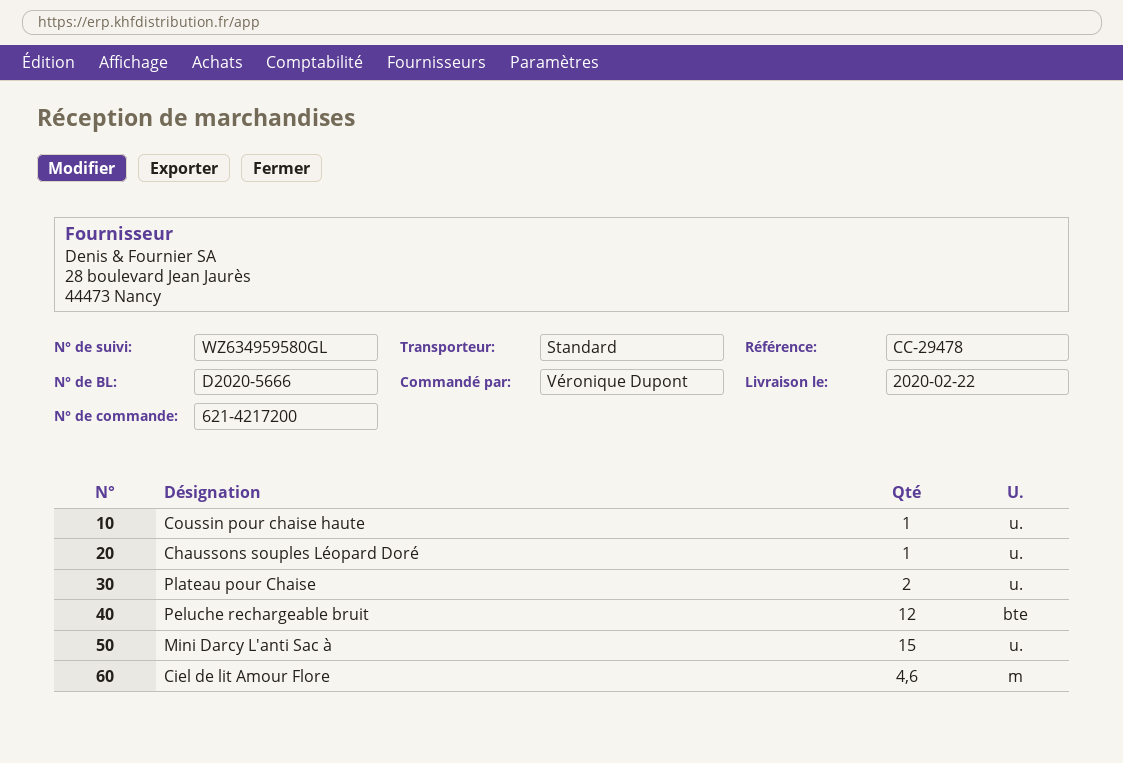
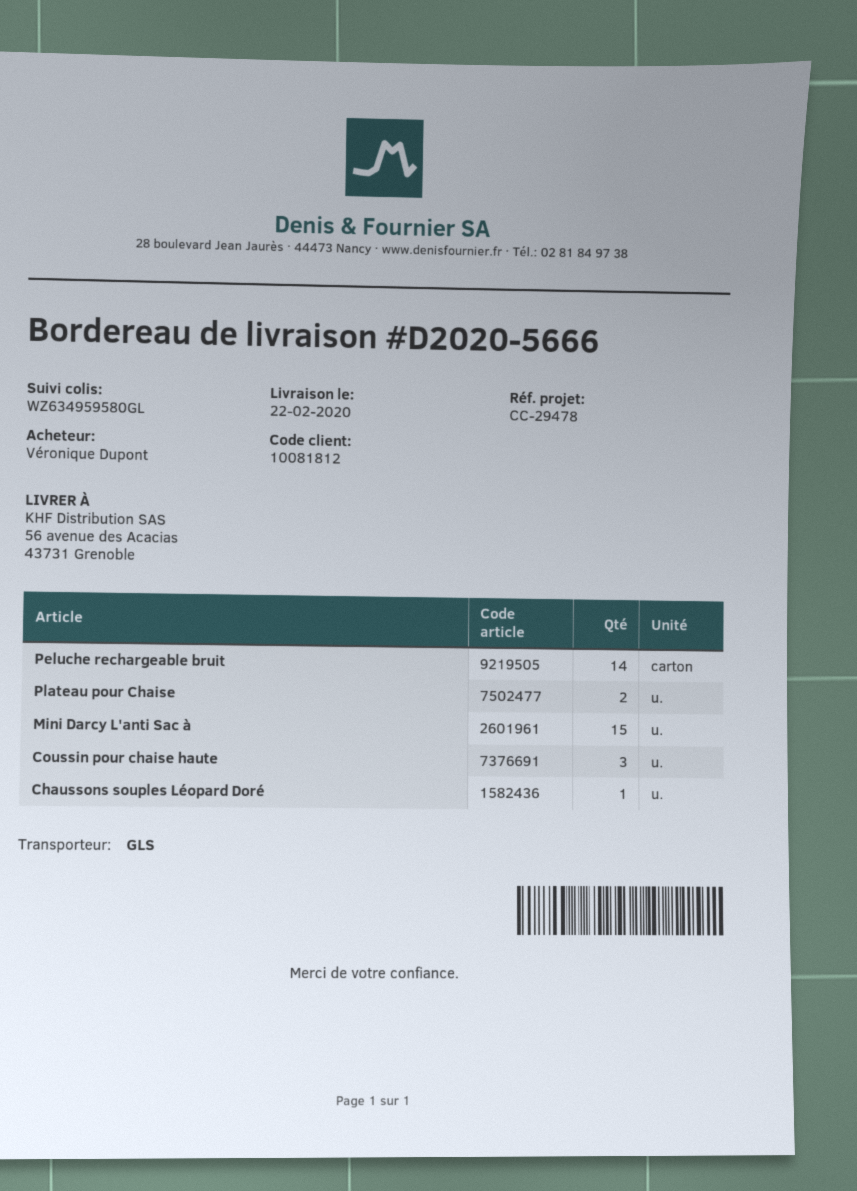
shipping method: standard -> GLS
Coussin pour chaise haute: 1 -> 3
Peluche rechargeable bruit: 12 -> 14
Ciel de lit Amour Flore: 4.6 -> none

